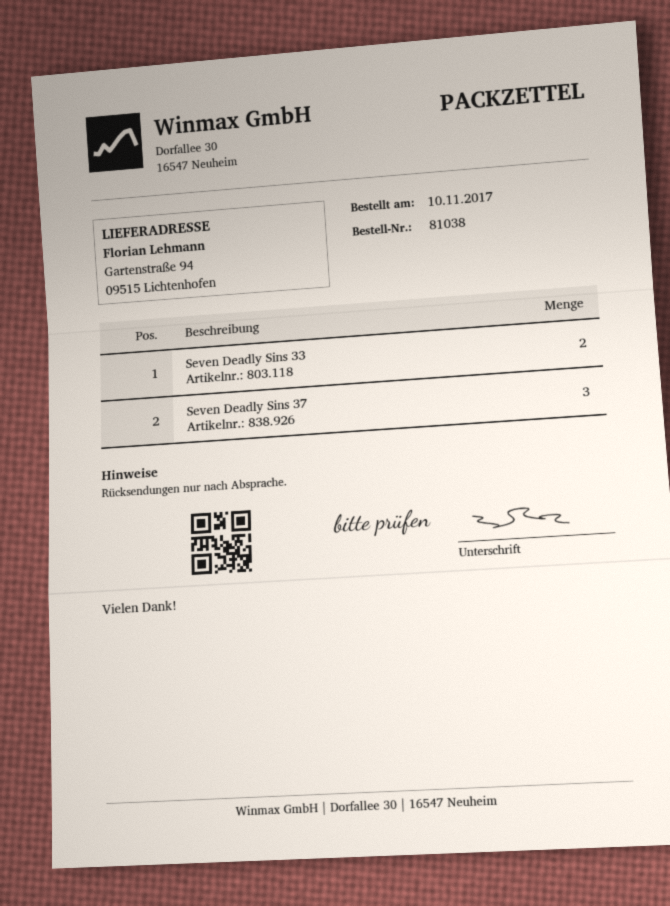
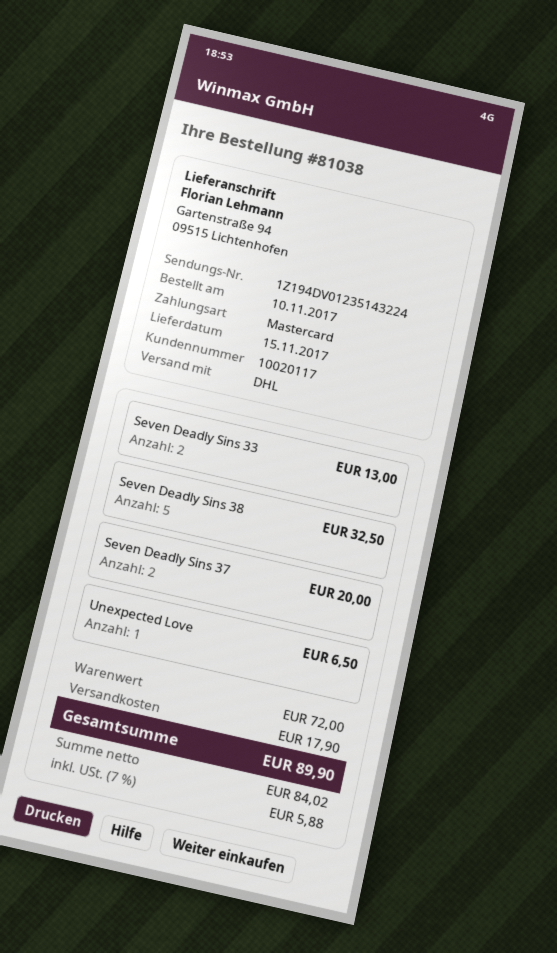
Seven Deadly Sins 37: 3 -> 2
Seven Deadly Sins 38: none -> 5
Unexpected Love: none -> 1

